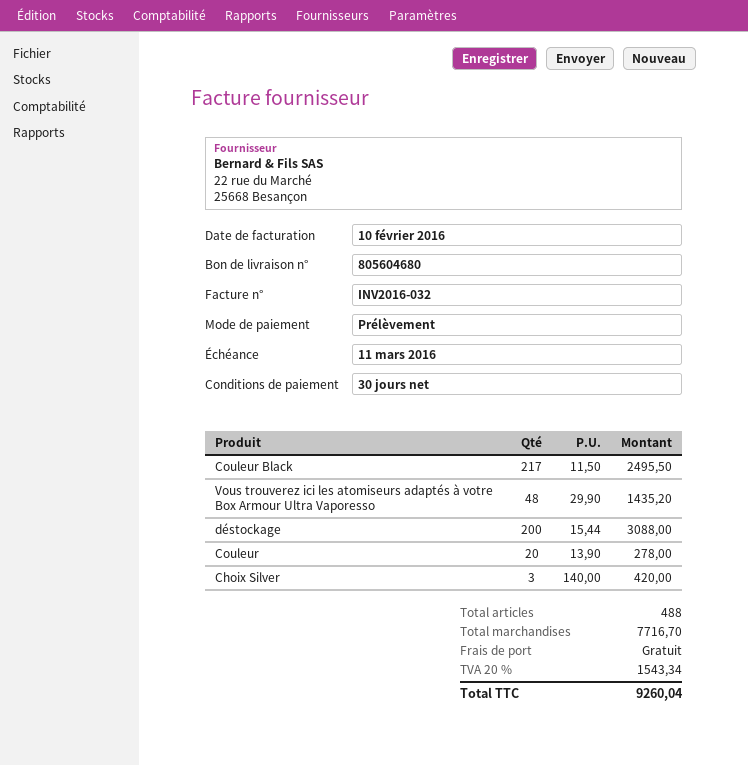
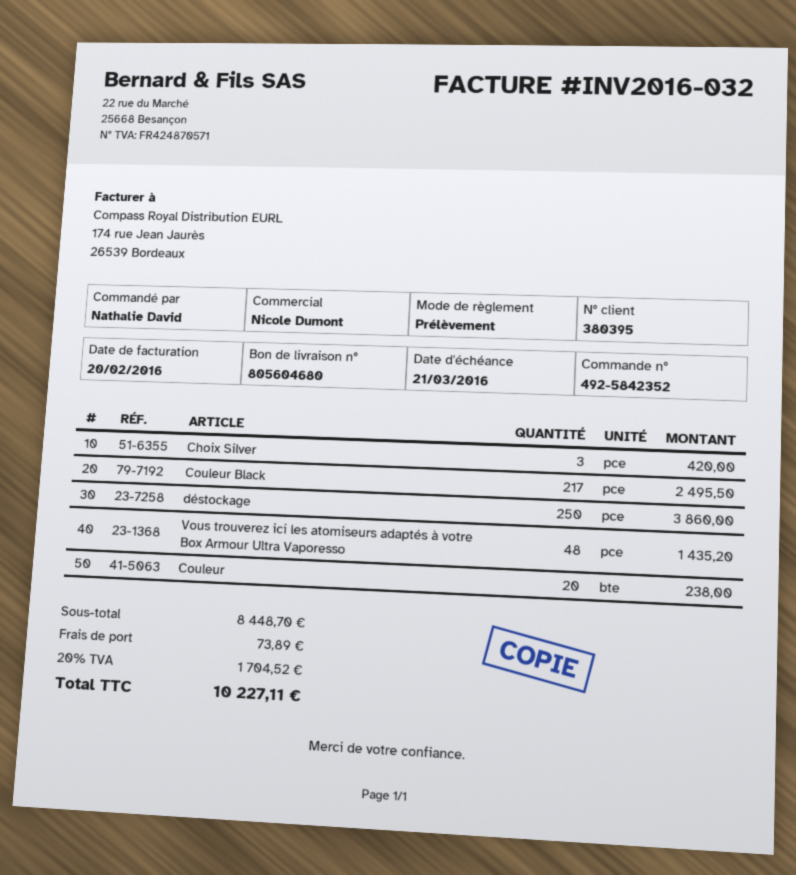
invoice date: 2016-02-10 -> 2016-02-20
due date: 2016-03-11 -> 2016-03-21
déstockage: 200 for 3088.00 -> 250 for 3860.00
Couleur: 20 for 278.00 -> 20 for 238.00
subtotal: 7716.70 -> 8448.70
shipping: 0.00 -> 73.89
tax: 20% = 1543.34 -> 20% = 1704.52
total: 9260.04 -> 10227.11

